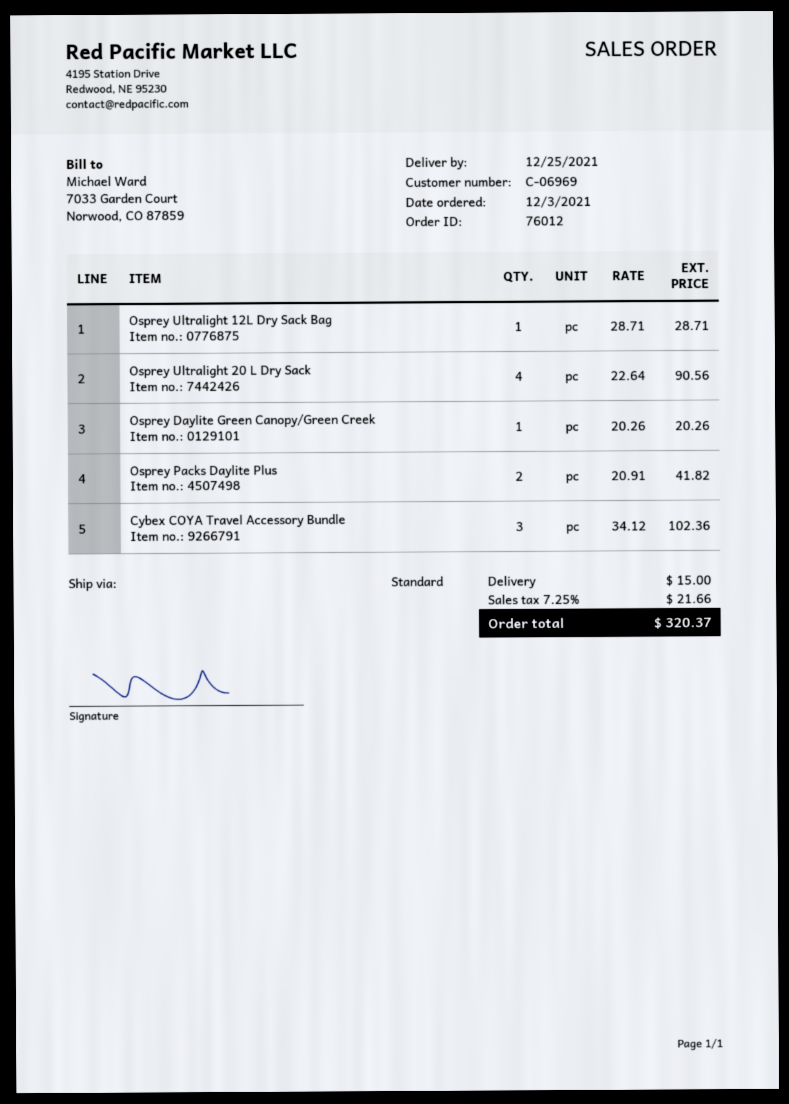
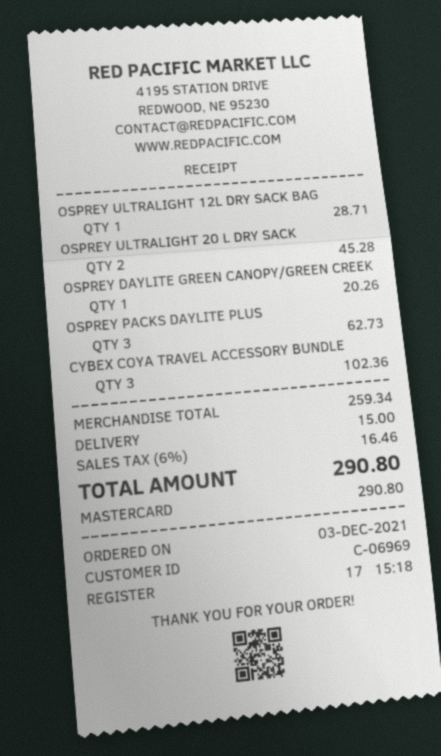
Osprey Ultralight 20 L Dry Sack: 4 for 90.56 -> 2 for 45.28
Osprey Packs Daylite Plus: 2 for 41.82 -> 3 for 62.73
tax: 7.25% = 21.66 -> 6% = 16.46
total: 320.37 -> 290.80

